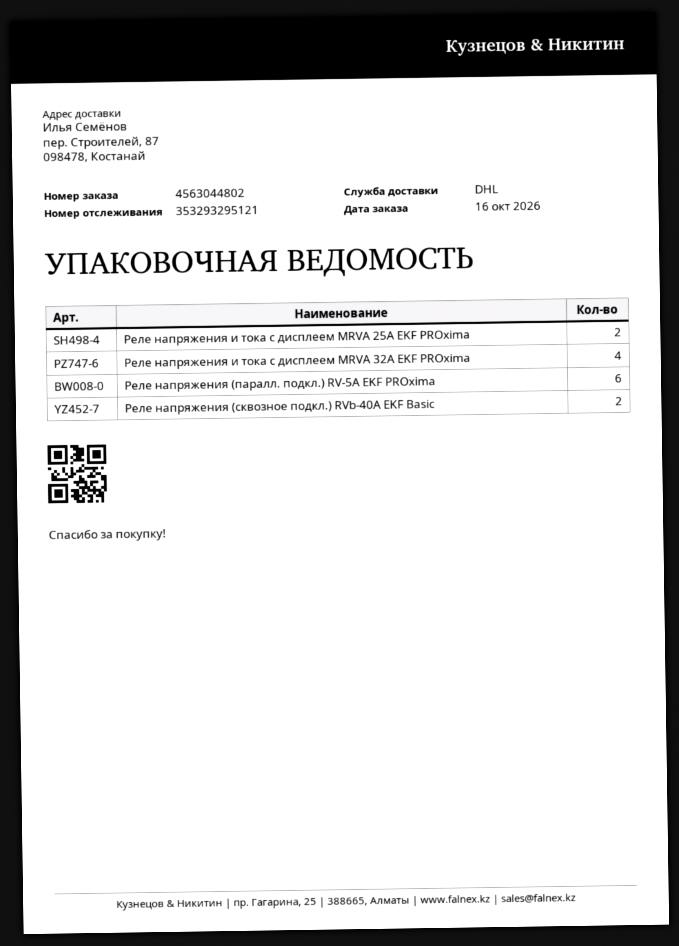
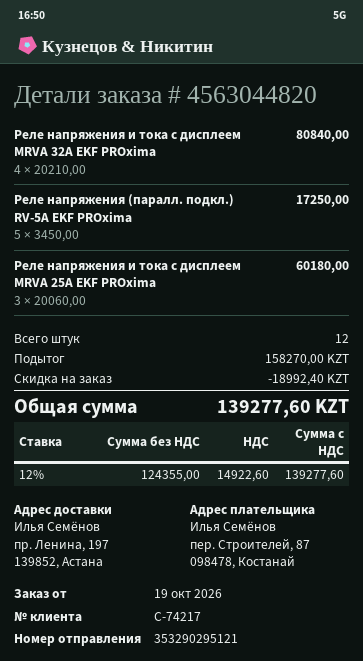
order number: 4563044802 -> 4563044820
order date: 2026-10-16 -> 2026-10-19
tracking number: 353293295121 -> 353290295121
ship to: пер. Строителей, 87, 098478, Костанай -> пр. Ленина, 197, 139852, Астана
Реле напряжения и тока с дисплеем MRVA 25A EKF PROxima: 2 -> 3
Реле напряжения (паралл. подкл.) RV-5A EKF PROxima: 6 -> 5
Реле напряжения (сквозное подкл.) RVb-40A EKF Basic: 2 -> none

